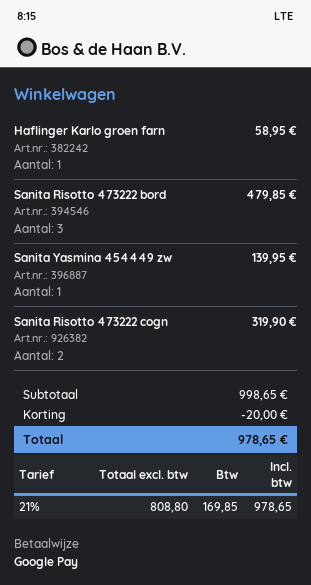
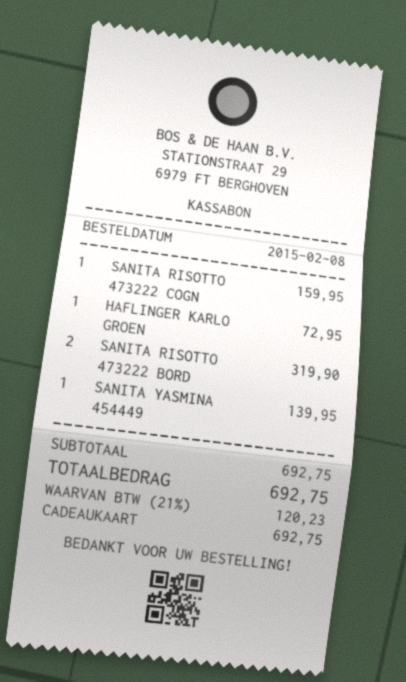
payment method: Google Pay -> gift card
Haflinger Karlo groen farn: 1 for 58.95 -> 1 for 72.95
Sanita Risotto 473222 bord: 3 for 479.85 -> 2 for 319.90
Sanita Risotto 473222 cogn: 2 for 319.90 -> 1 for 159.95
subtotal: 998.65 -> 692.75
discount: 20.00 -> none
tax: 21% = 169.85 -> 21% = 120.23
total: 978.65 -> 692.75

